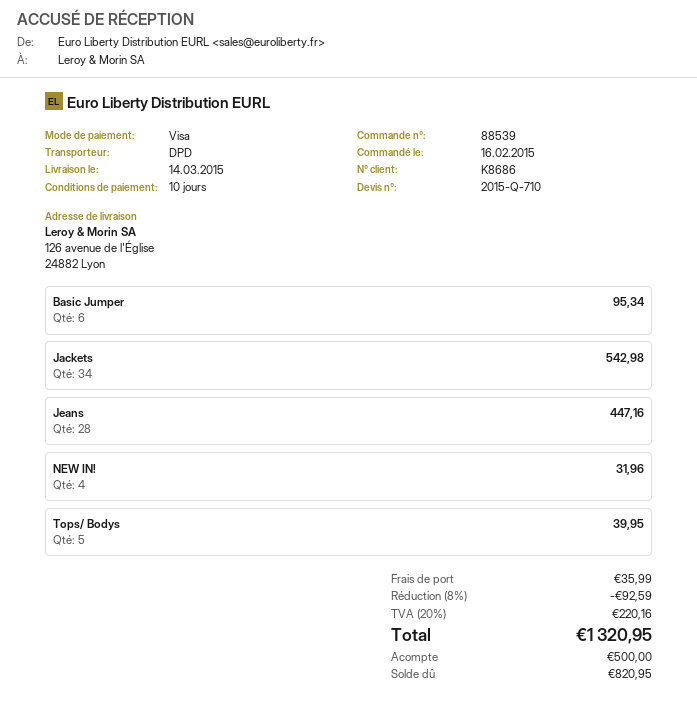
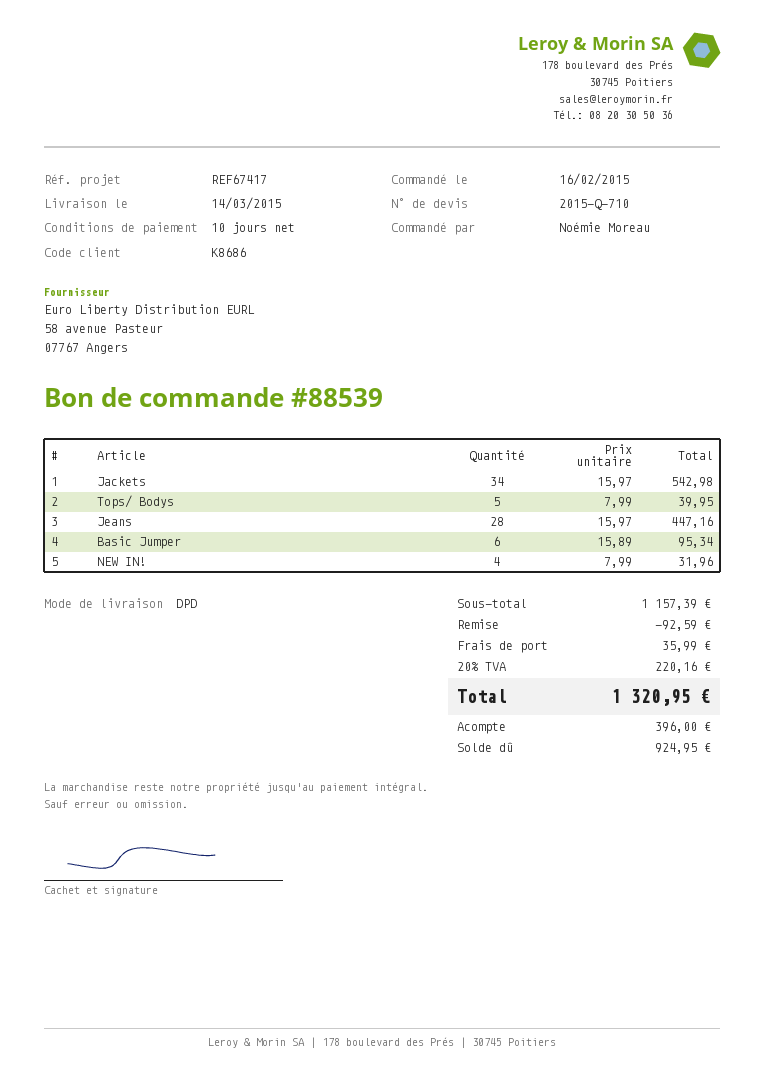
deposit: 500.00 -> 396.00
balance: 820.95 -> 924.95

